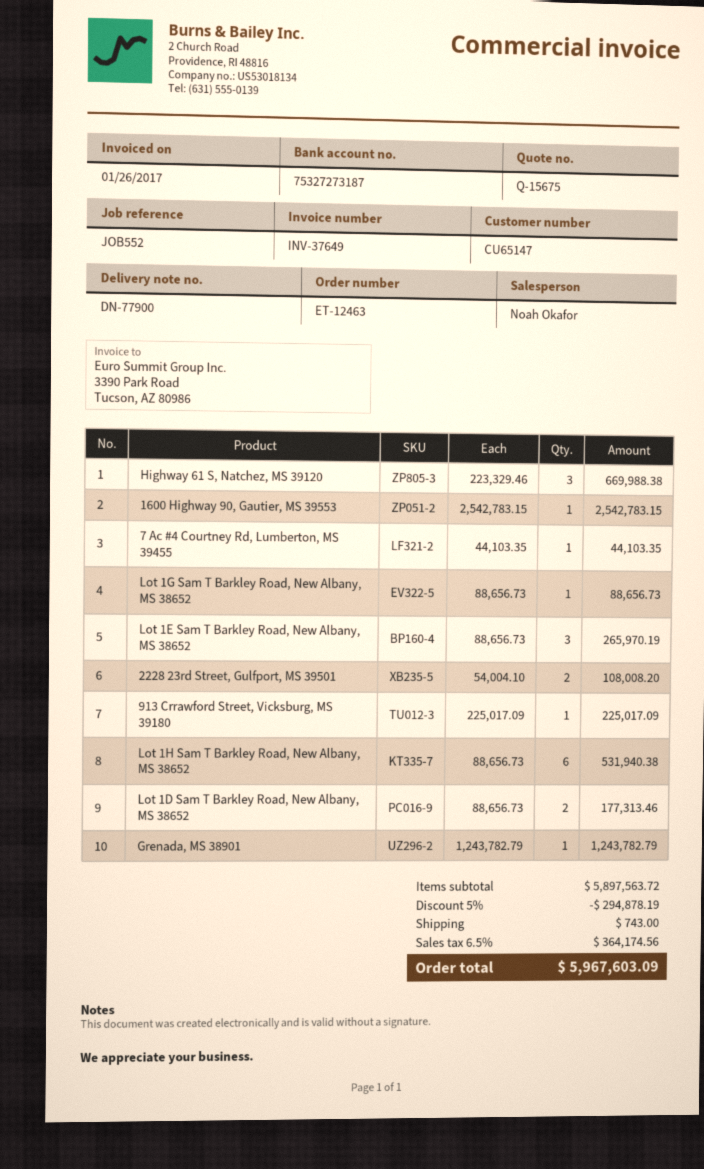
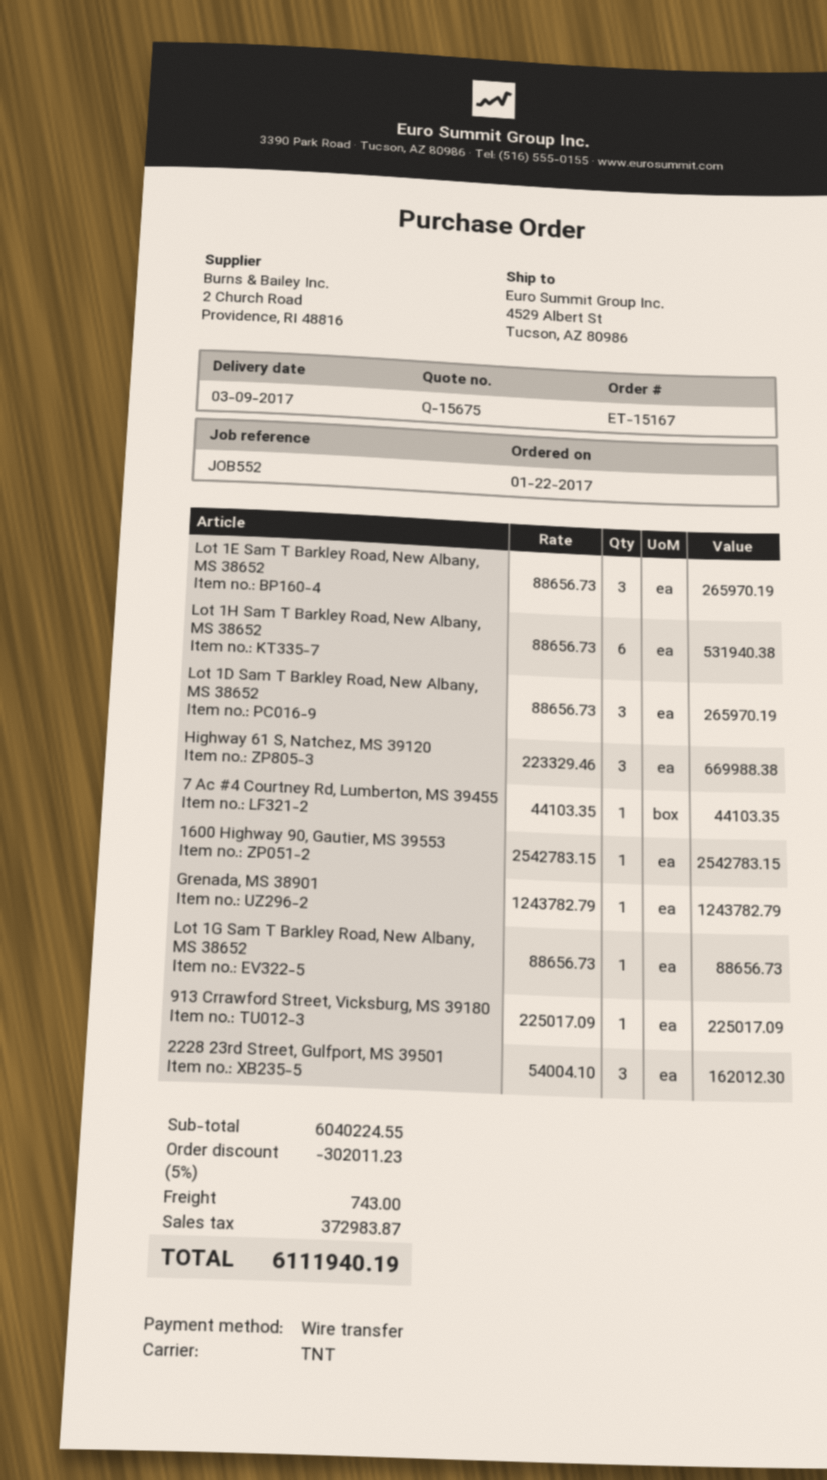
order number: ET-12463 -> ET-15167
2228 23rd Street, Gulfport, MS 39501: 2 x 54004.10 = 108008.20 -> 3 x 54004.10 = 162012.30
Lot 1D Sam T Barkley Road, New Albany, MS 38652: 2 x 88656.73 = 177313.46 -> 3 x 88656.73 = 265970.19
subtotal: 5897563.72 -> 6040224.55
discount: 5% = 294878.19 -> 5% = 302011.23
tax: 364174.56 -> 372983.87
total: 5967603.09 -> 6111940.19

